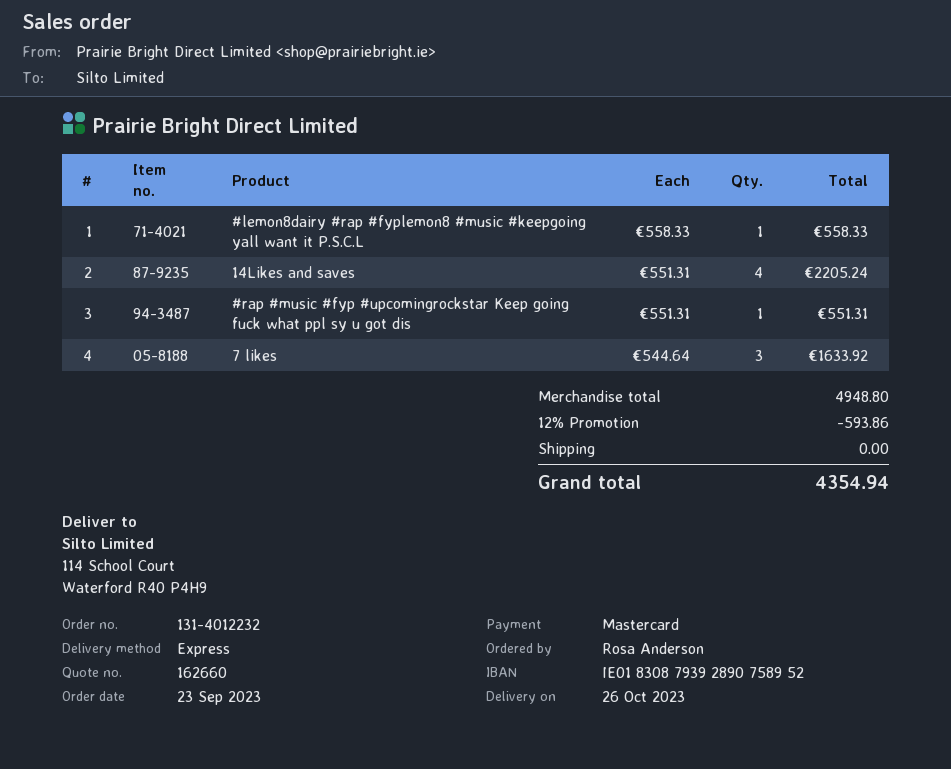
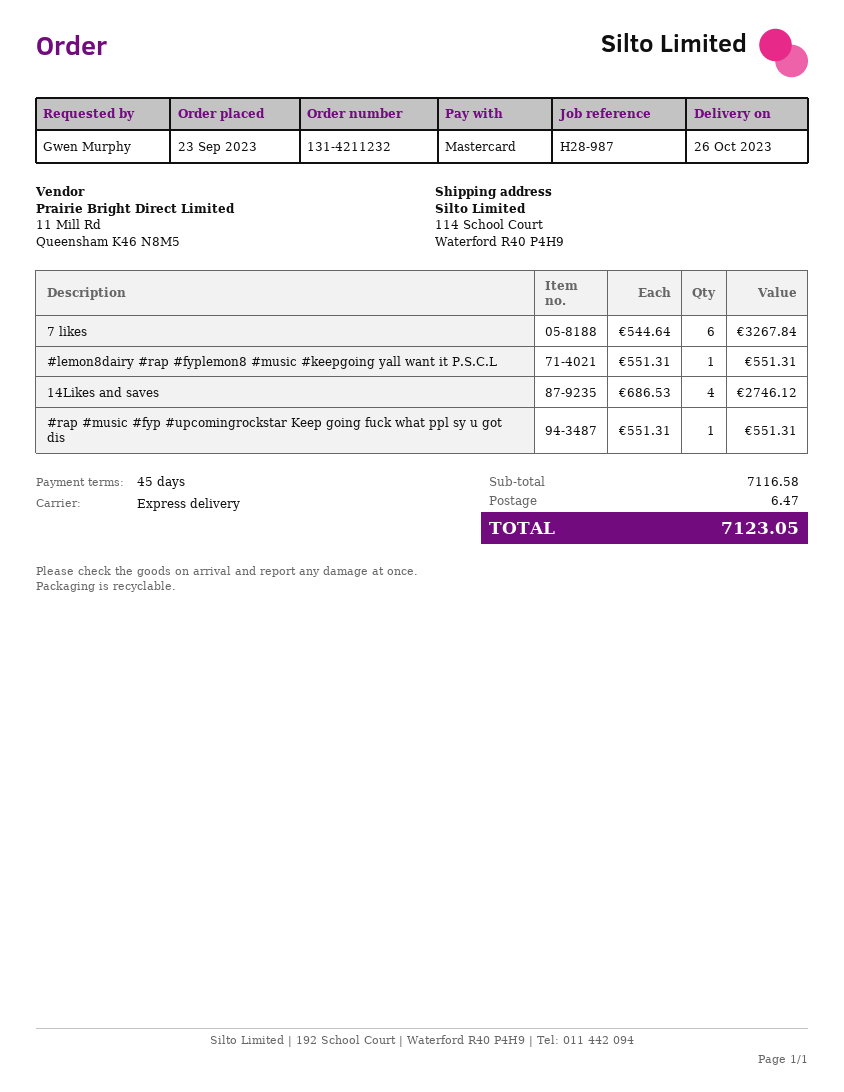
order number: 131-4012232 -> 131-4211232
ordered by: Rosa Anderson -> Gwen Murphy
#lemon8dairy #rap #fyplemon8 #music #keepgoing yall want it P.S.C.L: 1 x 558.33 = 558.33 -> 1 x 551.31 = 551.31
14Likes and saves: 4 x 551.31 = 2205.24 -> 4 x 686.53 = 2746.12
7 likes: 3 x 544.64 = 1633.92 -> 6 x 544.64 = 3267.84
subtotal: 4948.80 -> 7116.58
discount: 12% = 593.86 -> none
shipping: 0.00 -> 6.47
total: 4354.94 -> 7123.05

